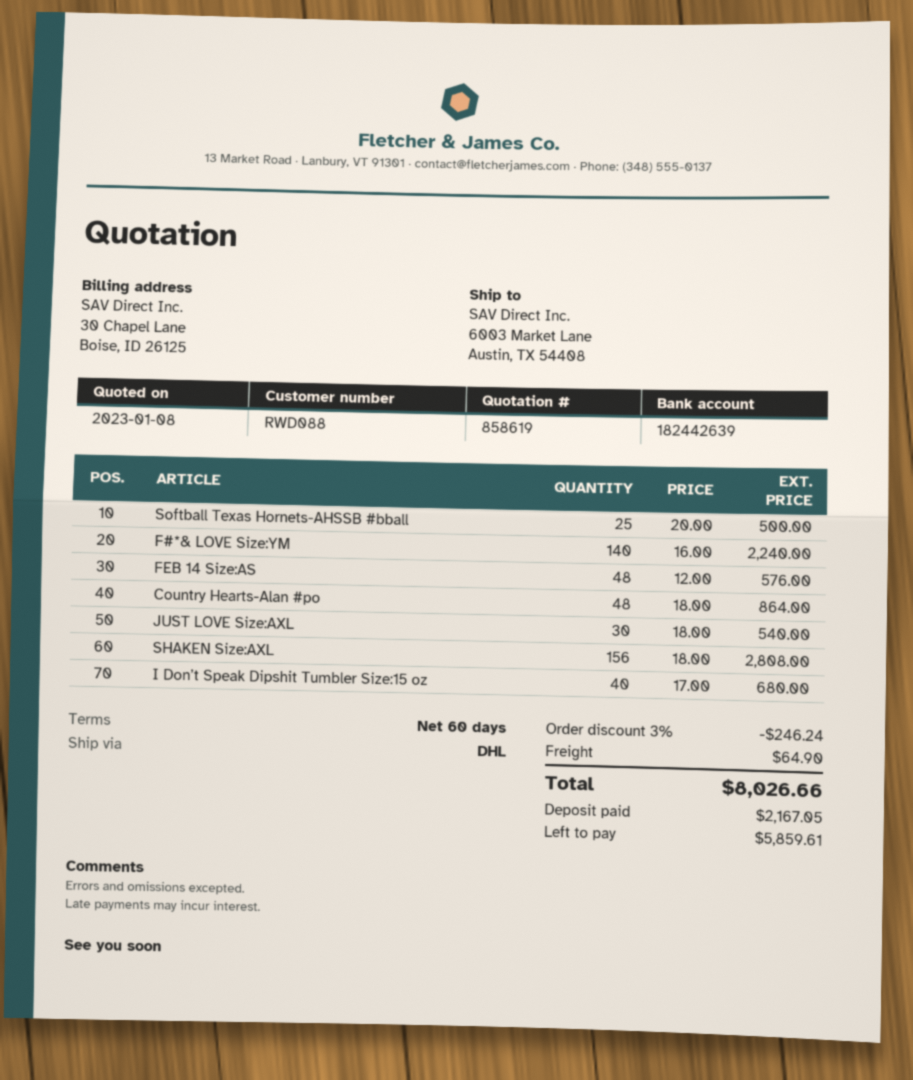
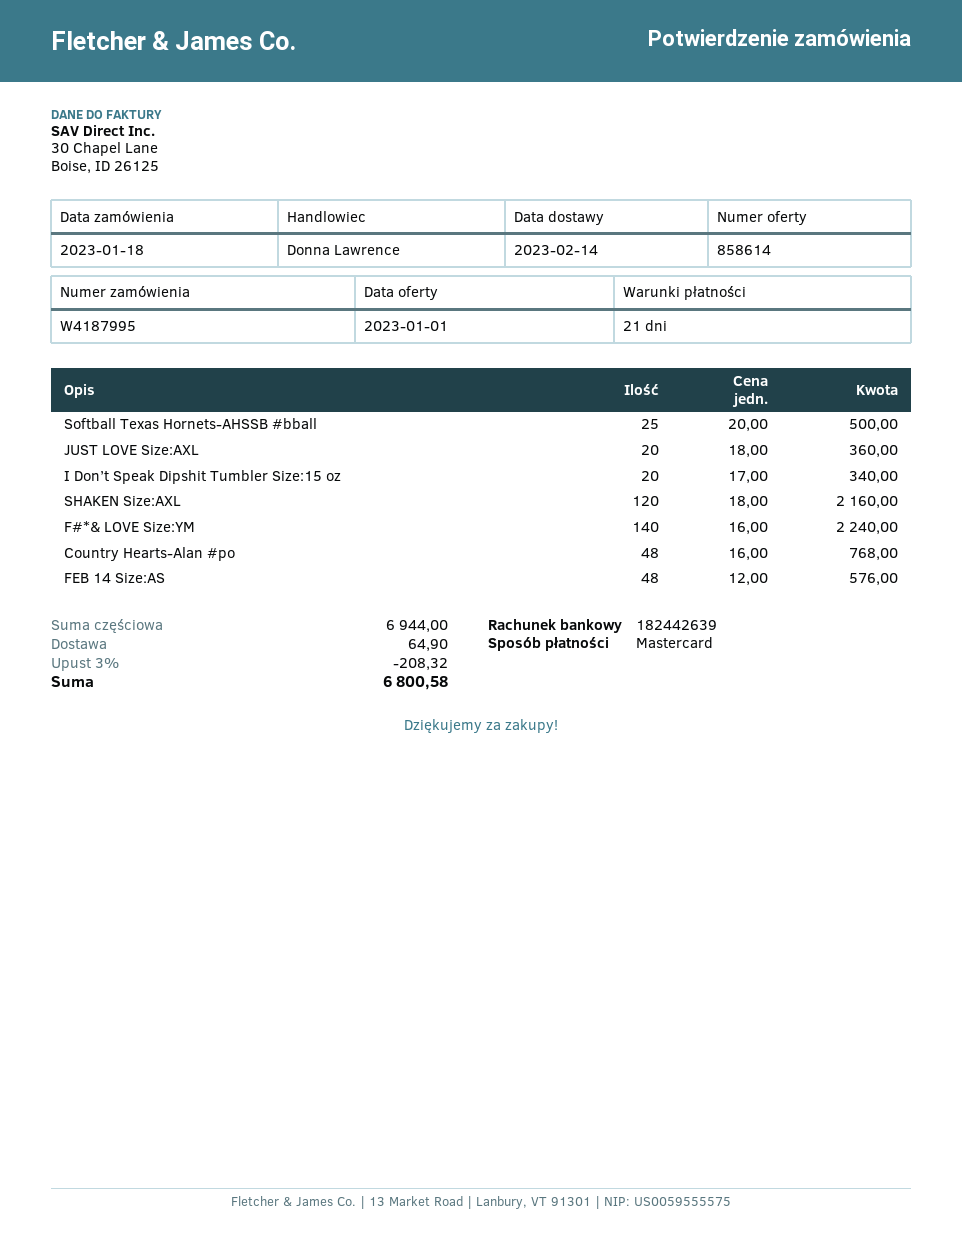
quote number: 858619 -> 858614
quote date: 2023-01-08 -> 2023-01-01
payment terms: 60 days -> 21 days
Country Hearts-Alan #po: 48 x 18.00 = 864.00 -> 48 x 16.00 = 768.00
JUST LOVE Size:AXL: 30 x 18.00 = 540.00 -> 20 x 18.00 = 360.00
SHAKEN Size:AXL: 156 x 18.00 = 2808.00 -> 120 x 18.00 = 2160.00
I Don’t Speak Dipshit Tumbler Size:15 oz: 40 x 17.00 = 680.00 -> 20 x 17.00 = 340.00
discount: 3% = 246.24 -> 3% = 208.32
total: 8026.66 -> 6800.58

